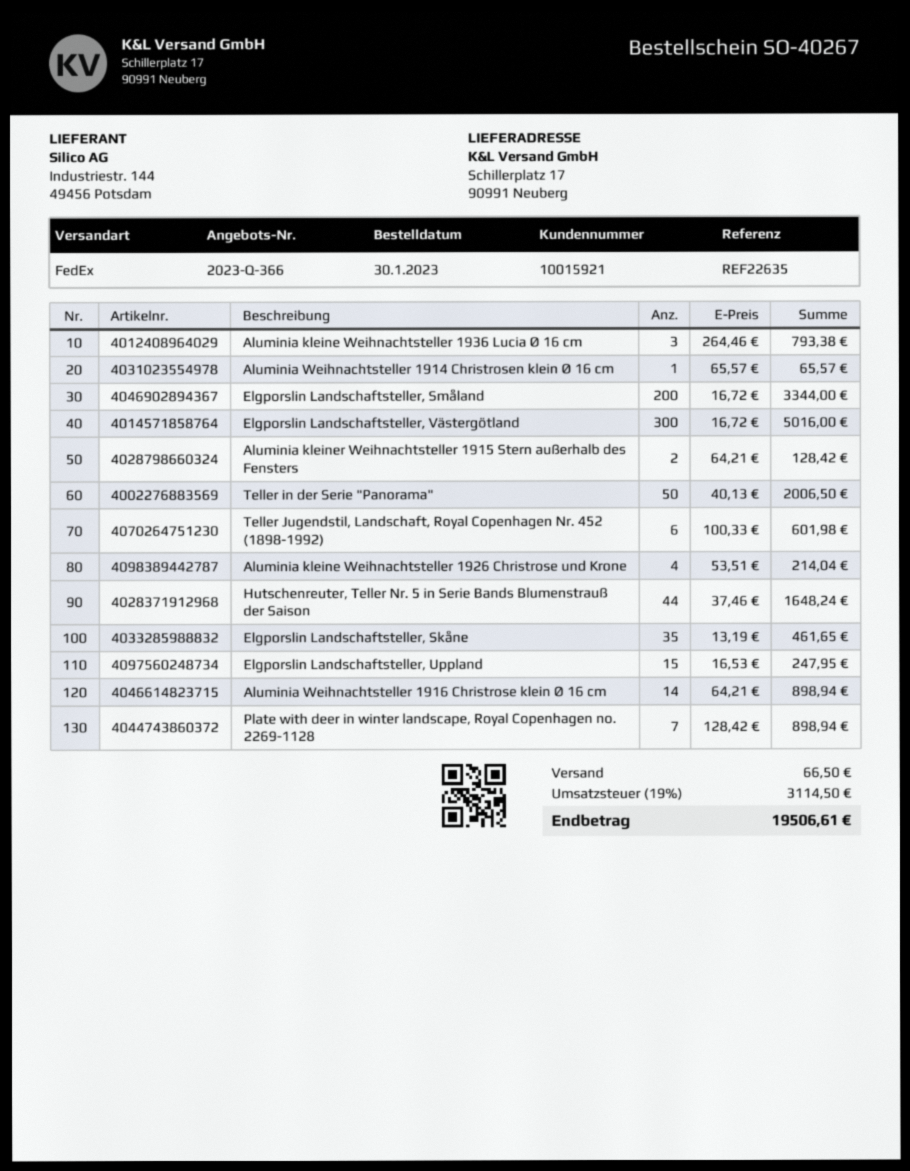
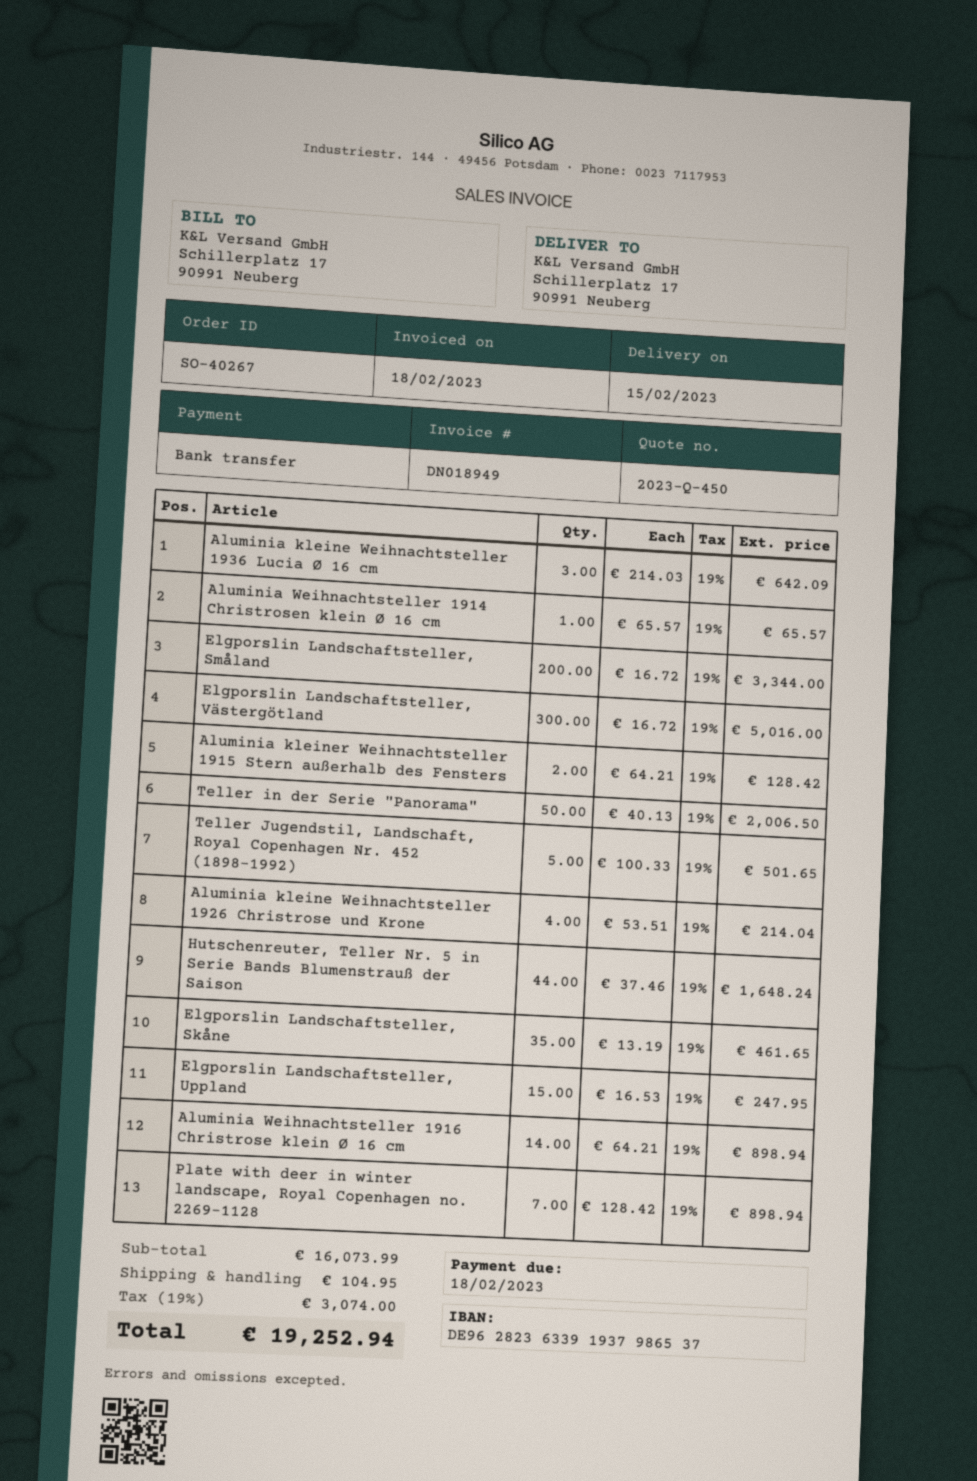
quote number: 2023-Q-366 -> 2023-Q-450
Aluminia kleine Weihnachtsteller 1936 Lucia Ø 16 cm: 3 x 264.46 = 793.38 -> 3 x 214.03 = 642.09
Teller Jugendstil, Landschaft, Royal Copenhagen Nr. 452 (1898-1992): 6 x 100.33 = 601.98 -> 5 x 100.33 = 501.65
shipping: 66.50 -> 104.95
tax: 19% = 3114.50 -> 19% = 3074.00
total: 19506.61 -> 19252.94

